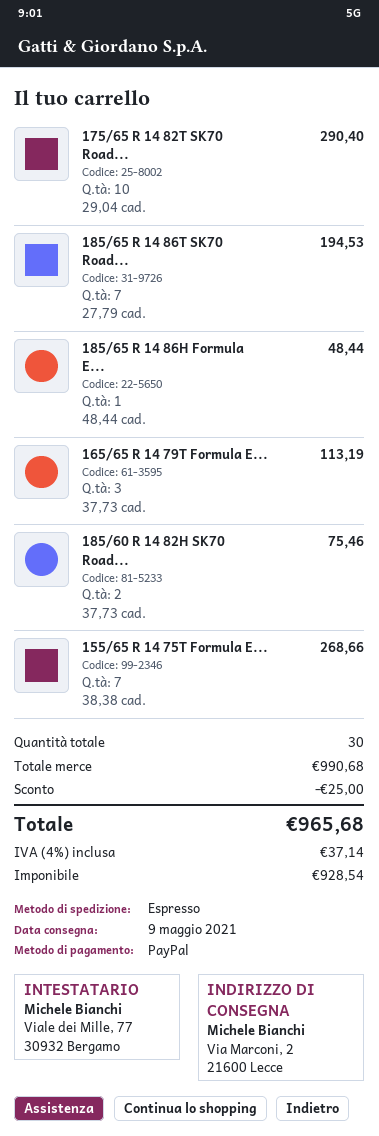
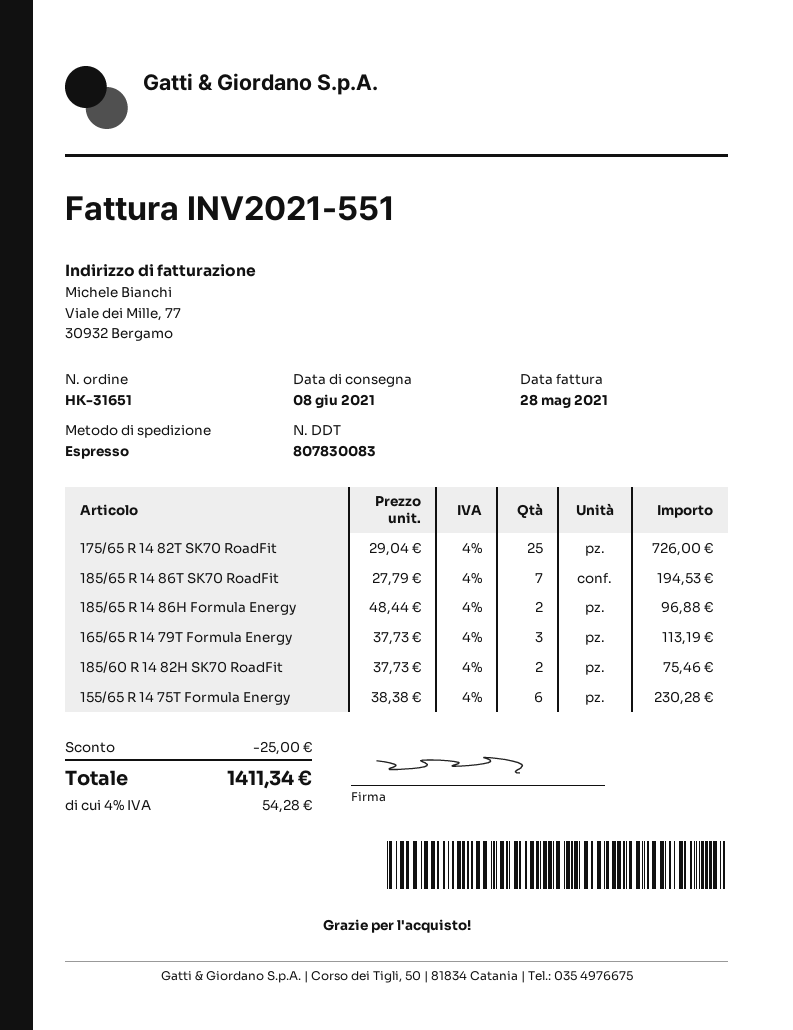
delivery date: 2021-05-09 -> 2021-06-08
175/65 R 14 82T SK70 Road...: 10 x 29.04 = 290.40 -> 25 x 29.04 = 726.00
185/65 R 14 86H Formula E...: 1 x 48.44 = 48.44 -> 2 x 48.44 = 96.88
155/65 R 14 75T Formula E...: 7 x 38.38 = 268.66 -> 6 x 38.38 = 230.28
tax: 4% = 37.14 -> 4% = 54.28
total: 965.68 -> 1411.34

